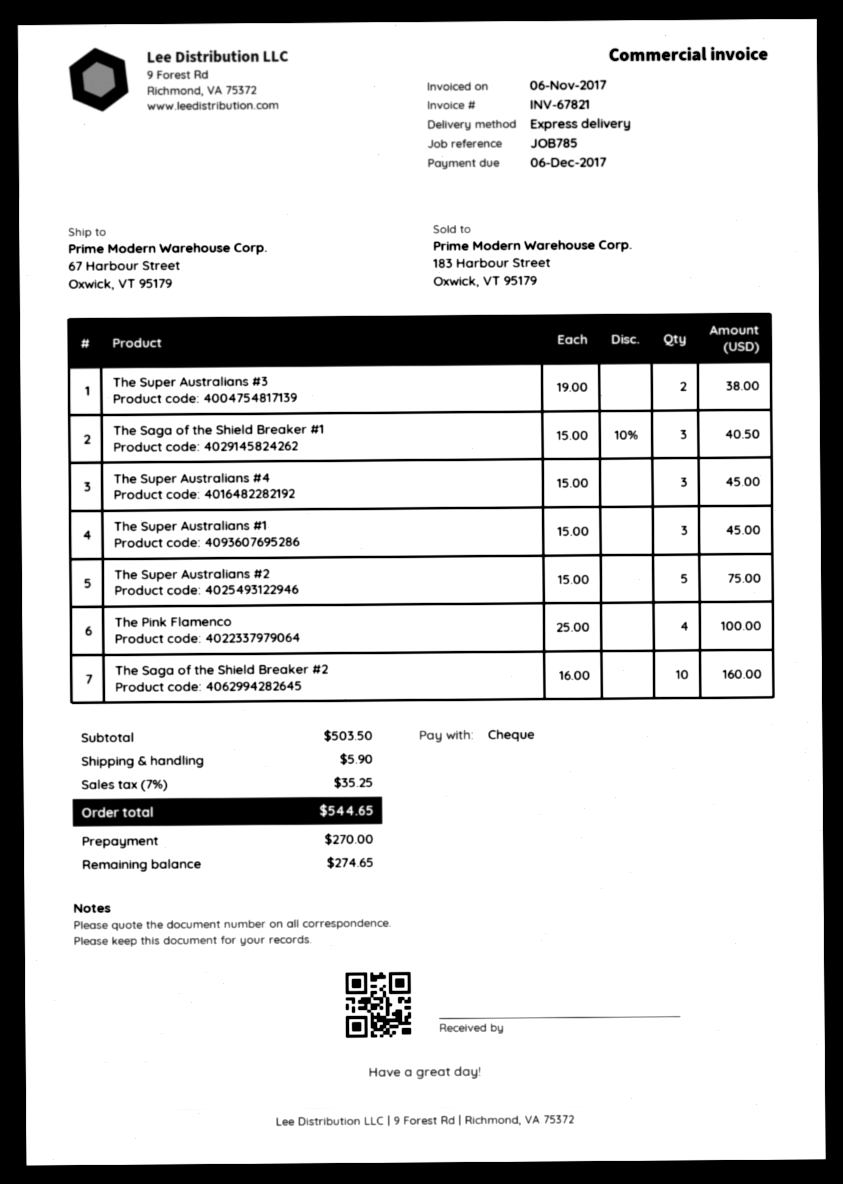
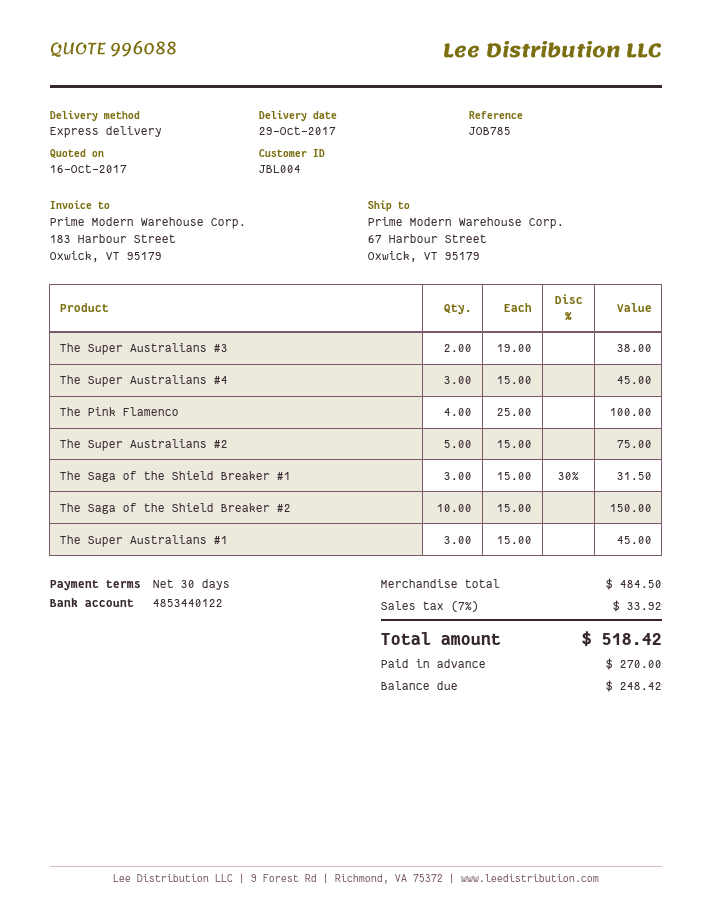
The Saga of the Shield Breaker #1: 3 x 15.00 - 10% = 40.50 -> 3 x 15.00 - 30% = 31.50
The Saga of the Shield Breaker #2: 10 x 16.00 = 160.00 -> 10 x 15.00 = 150.00
subtotal: 503.50 -> 484.50
shipping: 5.90 -> none
tax: 7% = 35.25 -> 7% = 33.92
total: 544.65 -> 518.42
balance: 274.65 -> 248.42

